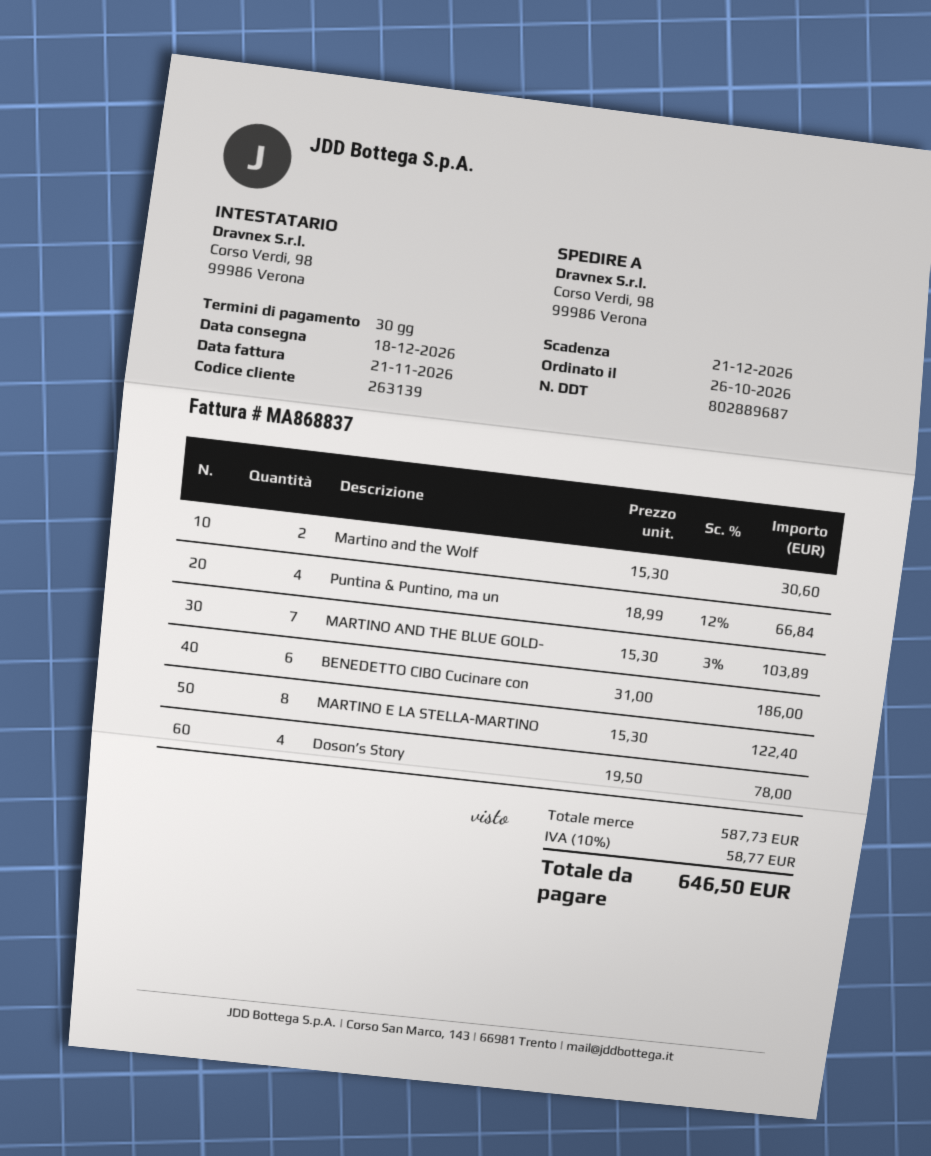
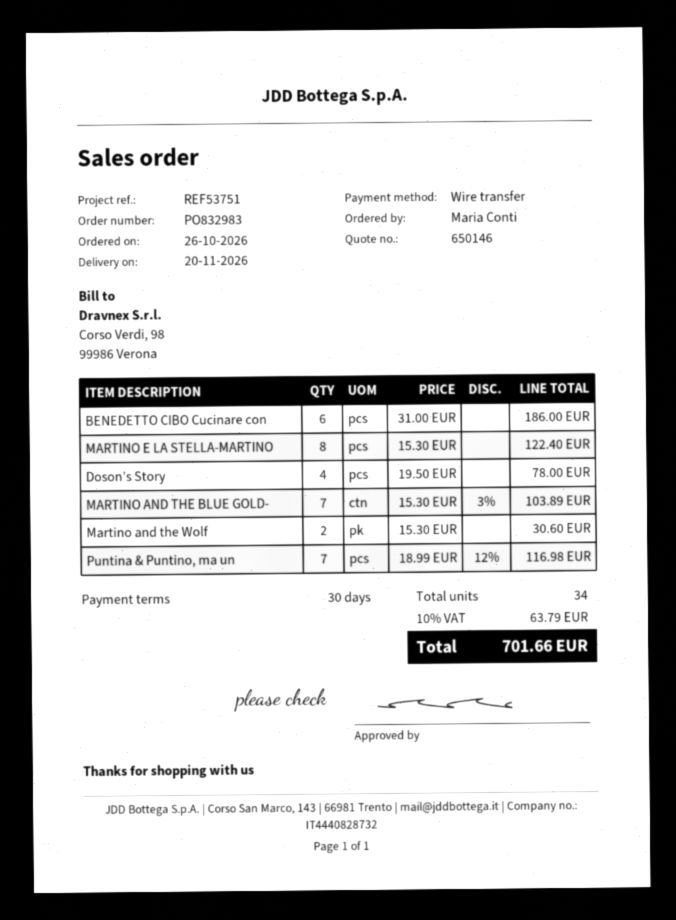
delivery date: 2026-12-18 -> 2026-11-20
Puntina & Puntino, ma un: 4 x 18.99 - 12% = 66.84 -> 7 x 18.99 - 12% = 116.98
tax: 10% = 58.77 -> 10% = 63.79
total: 646.50 -> 701.66

